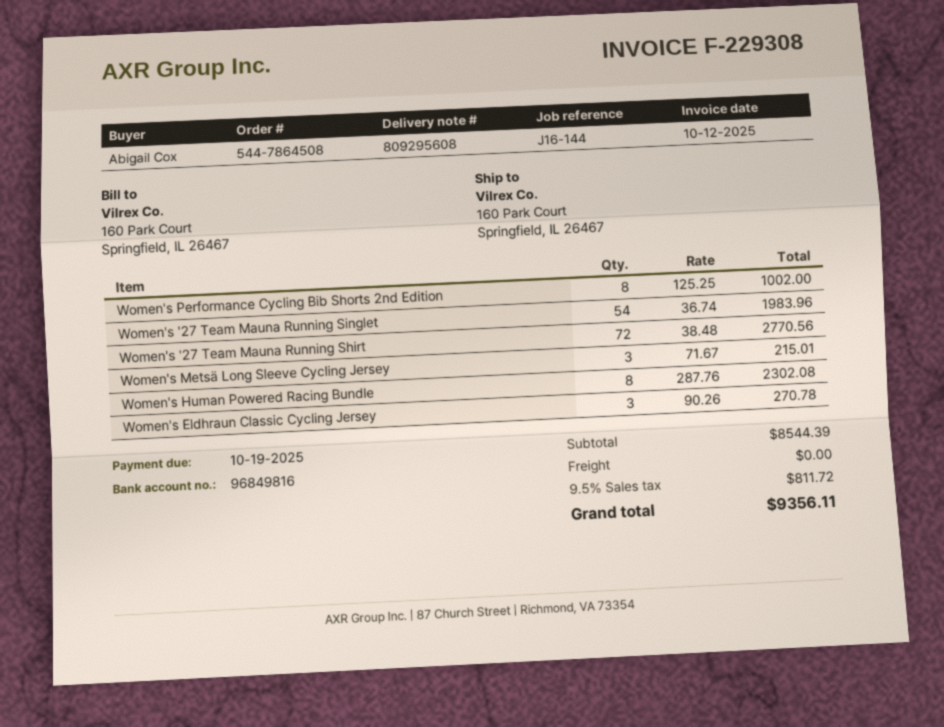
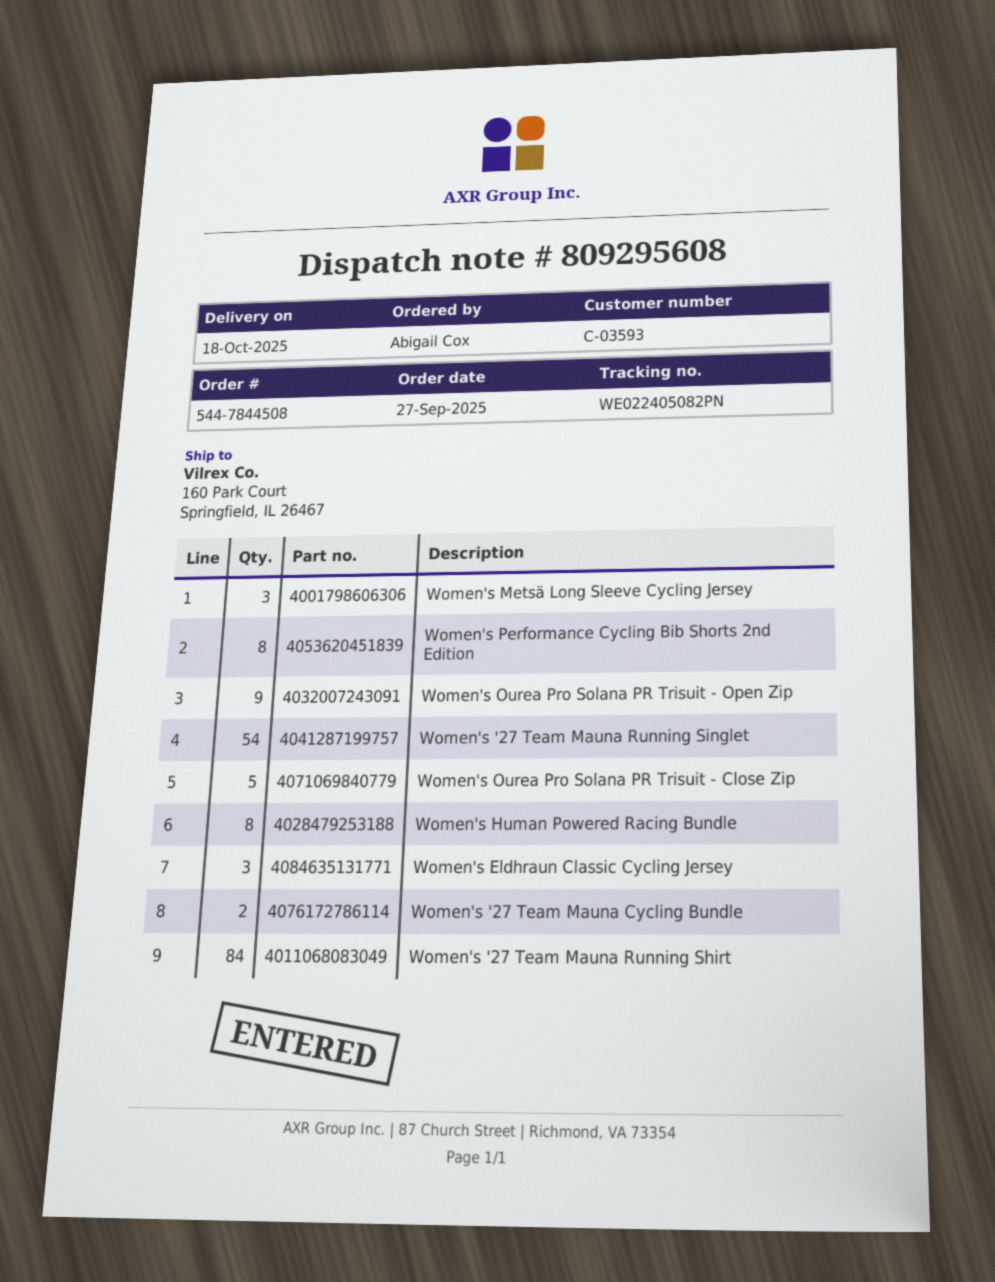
order number: 544-7864508 -> 544-7844508
Women's '27 Team Mauna Running Shirt: 72 -> 84
Women's Ourea Pro Solana PR Trisuit - Open Zip: none -> 9
Women's Ourea Pro Solana PR Trisuit - Close Zip: none -> 5
Women's '27 Team Mauna Cycling Bundle: none -> 2

